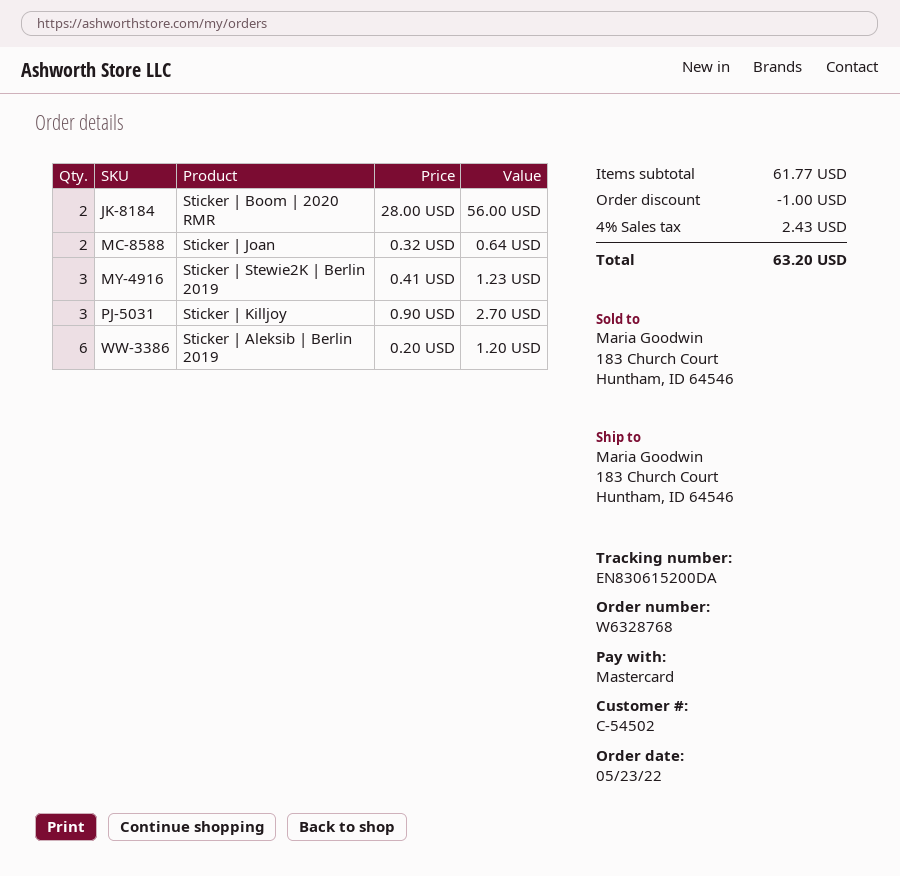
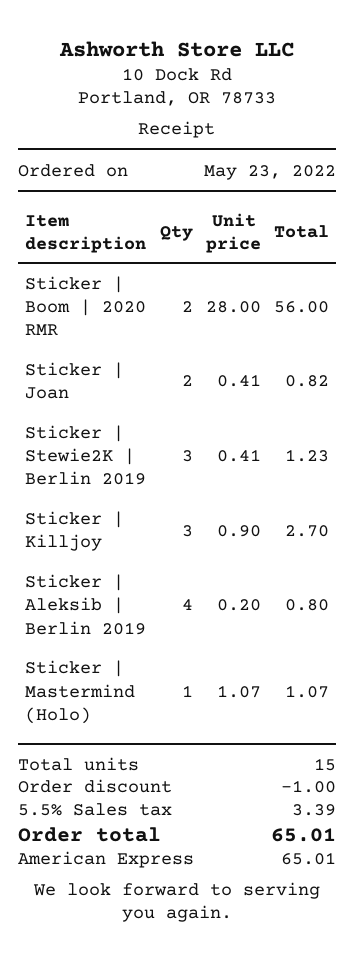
payment method: Mastercard -> American Express
Sticker | Joan: 2 x 0.32 = 0.64 -> 2 x 0.41 = 0.82
Sticker | Aleksib | Berlin 2019: 6 x 0.20 = 1.20 -> 4 x 0.20 = 0.80
Sticker | Mastermind (Holo): none -> 1 x 1.07 = 1.07
tax: 4% = 2.43 -> 5.5% = 3.39
total: 63.20 -> 65.01

